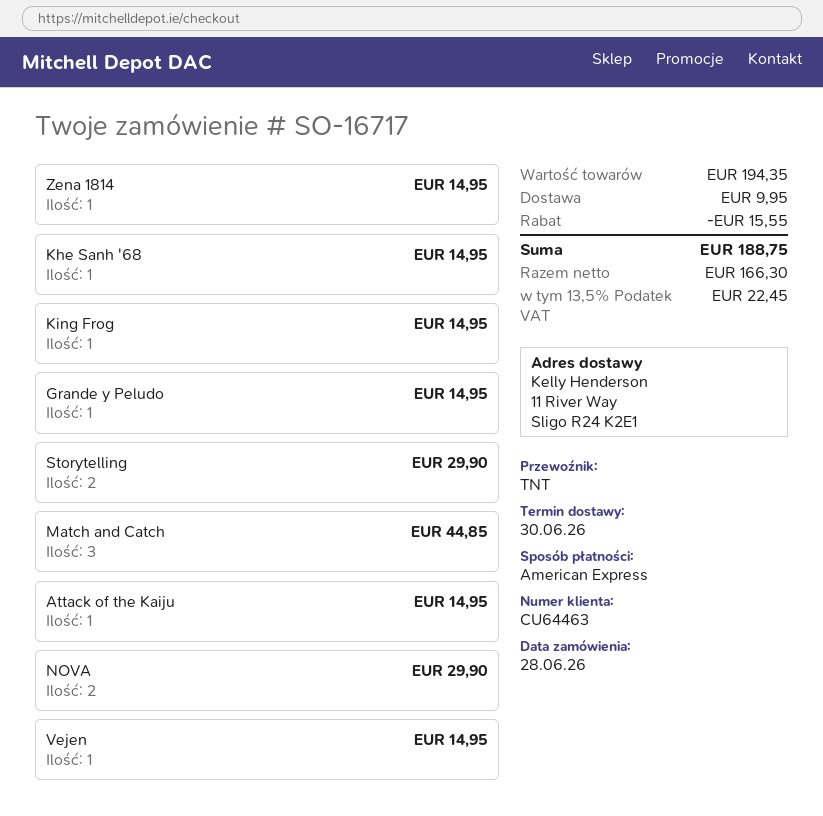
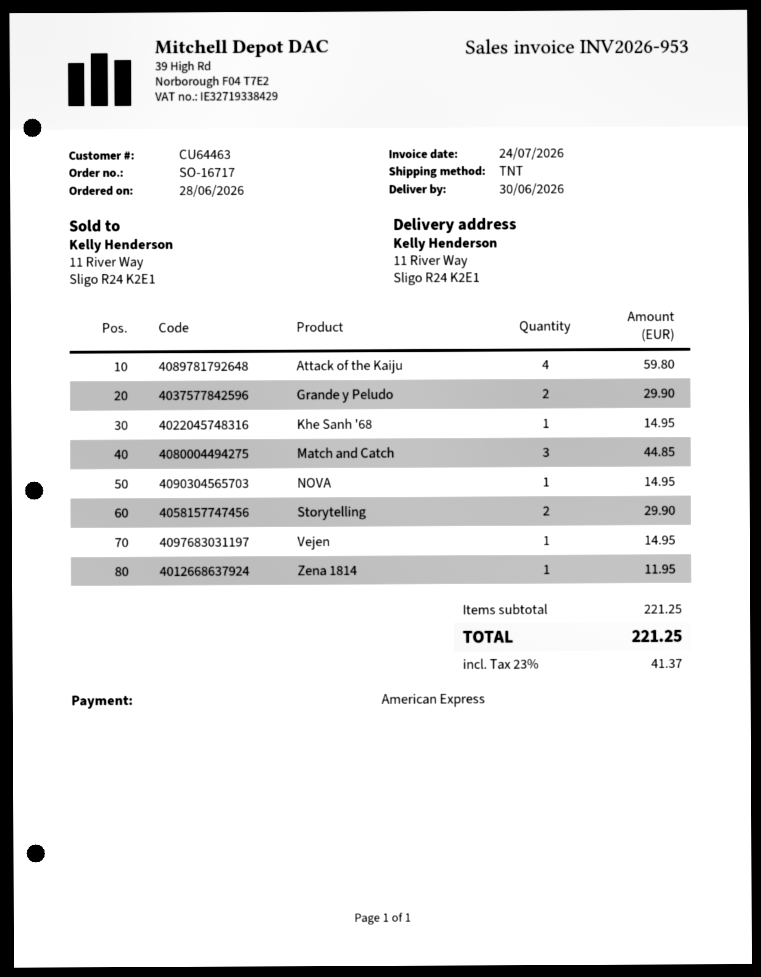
Zena 1814: 1 for 14.95 -> 1 for 11.95
King Frog: 1 for 14.95 -> none
Grande y Peludo: 1 for 14.95 -> 2 for 29.90
Attack of the Kaiju: 1 for 14.95 -> 4 for 59.80
NOVA: 2 for 29.90 -> 1 for 14.95
subtotal: 194.35 -> 221.25
discount: 15.55 -> none
shipping: 9.95 -> none
tax: 13.5% = 22.45 -> 23% = 41.37
total: 188.75 -> 221.25

